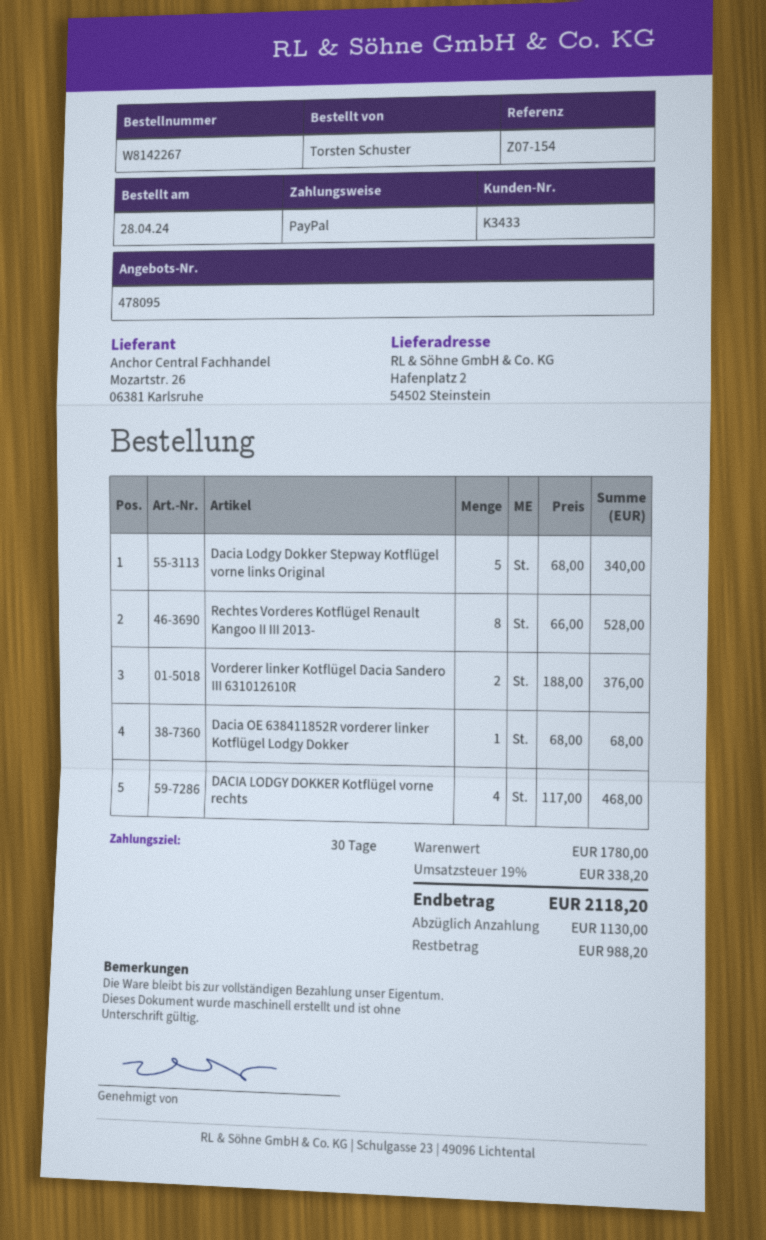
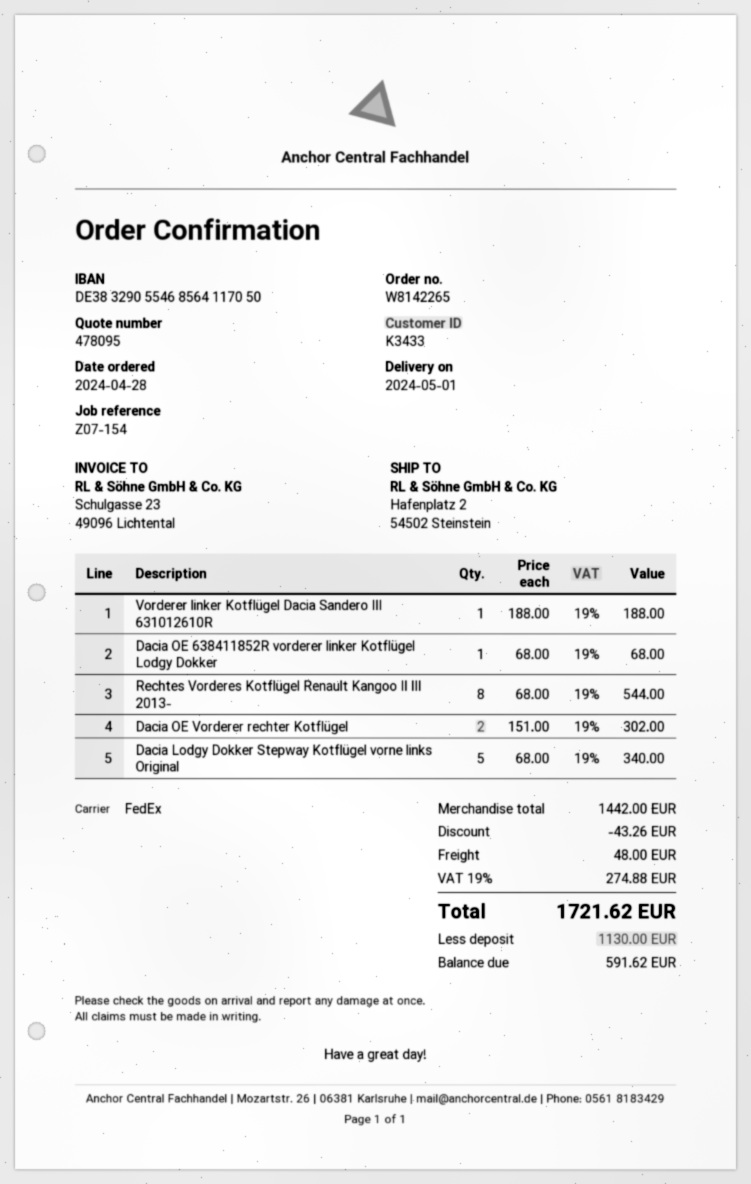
order number: W8142267 -> W8142265
Rechtes Vorderes Kotflügel Renault Kangoo II III 2013-: 8 x 66.00 = 528.00 -> 8 x 68.00 = 544.00
Vorderer linker Kotflügel Dacia Sandero III 631012610R: 2 x 188.00 = 376.00 -> 1 x 188.00 = 188.00
DACIA LODGY DOKKER Kotflügel vorne rechts: 4 x 117.00 = 468.00 -> none
Dacia OE Vorderer rechter Kotflügel: none -> 2 x 151.00 = 302.00
subtotal: 1780.00 -> 1442.00
discount: none -> 43.26
shipping: none -> 48.00
tax: 19% = 338.20 -> 19% = 274.88
total: 2118.20 -> 1721.62
balance: 988.20 -> 591.62

